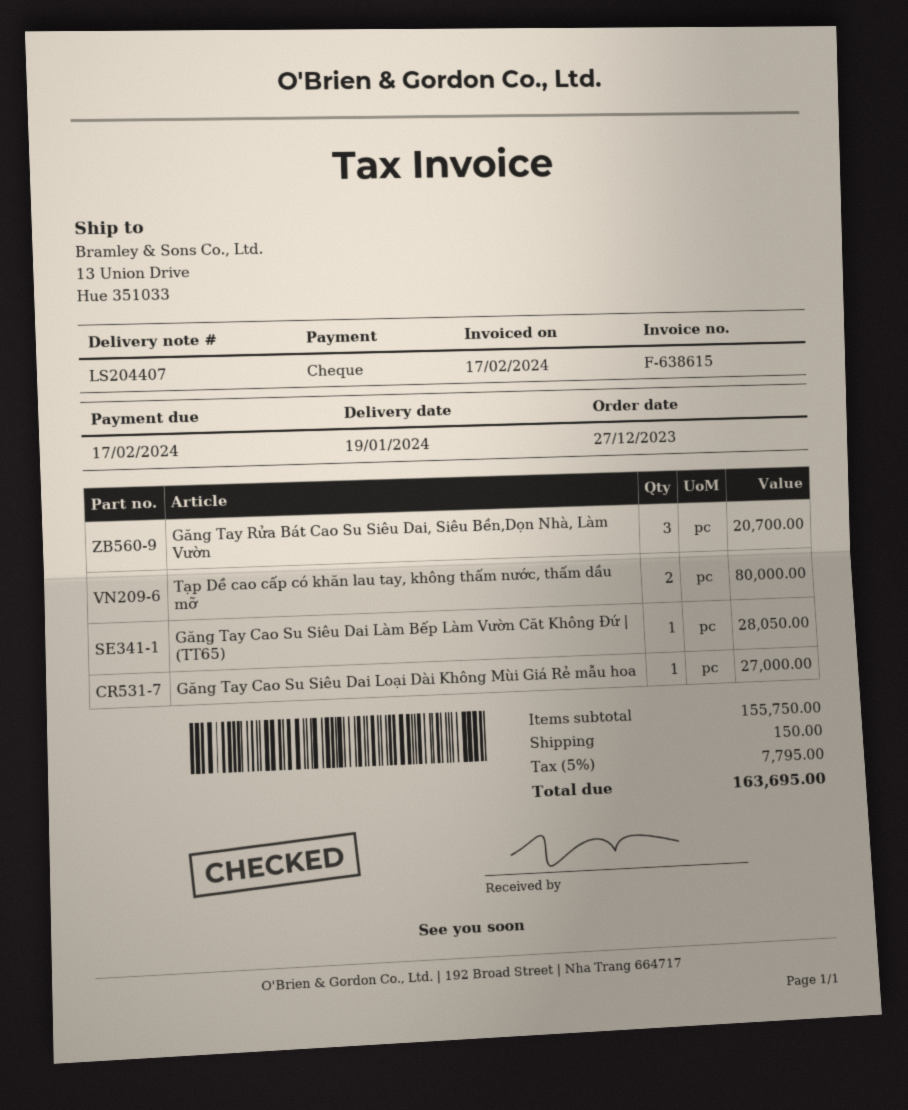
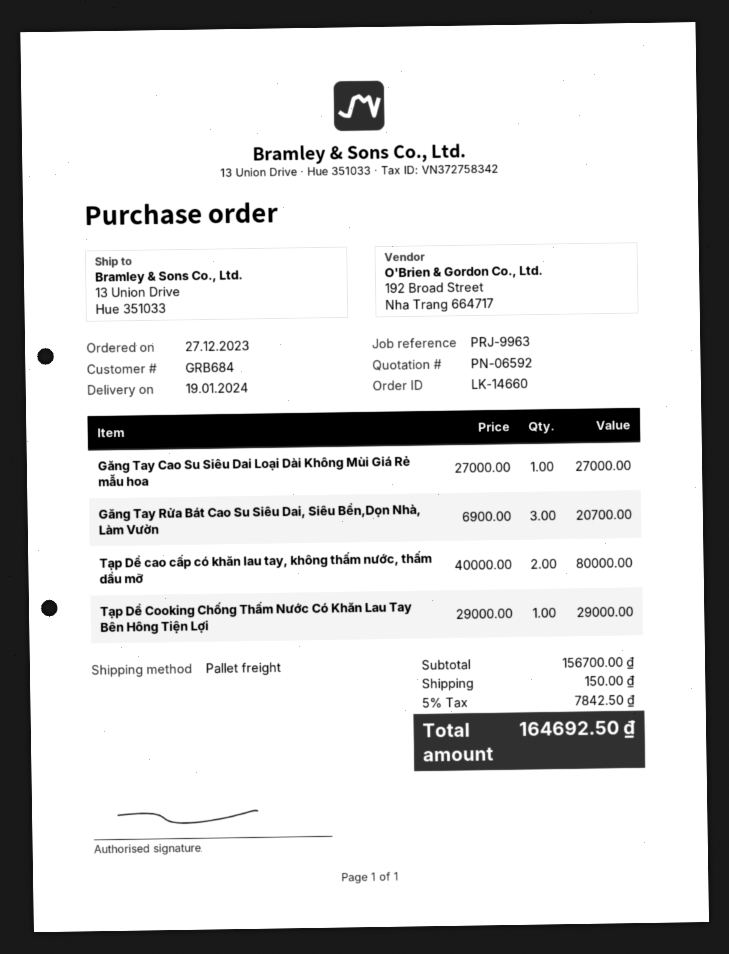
Găng Tay Cao Su Siêu Dai Làm Bếp Làm Vườn Căt Không Đứ | (TT65): 1 for 28050.00 -> none
Tạp Dề Cooking Chống Thấm Nước Có Khăn Lau Tay Bên Hông Tiện Lợi: none -> 1 for 29000.00
subtotal: 155750.00 -> 156700.00
tax: 5% = 7795.00 -> 5% = 7842.50
total: 163695.00 -> 164692.50

